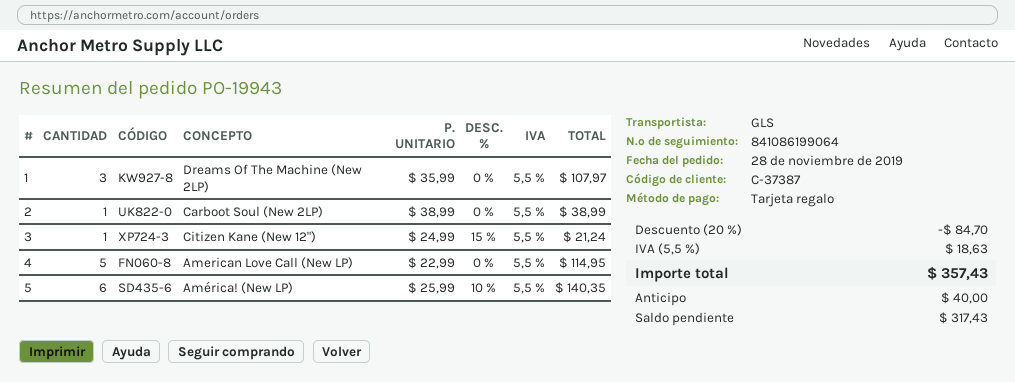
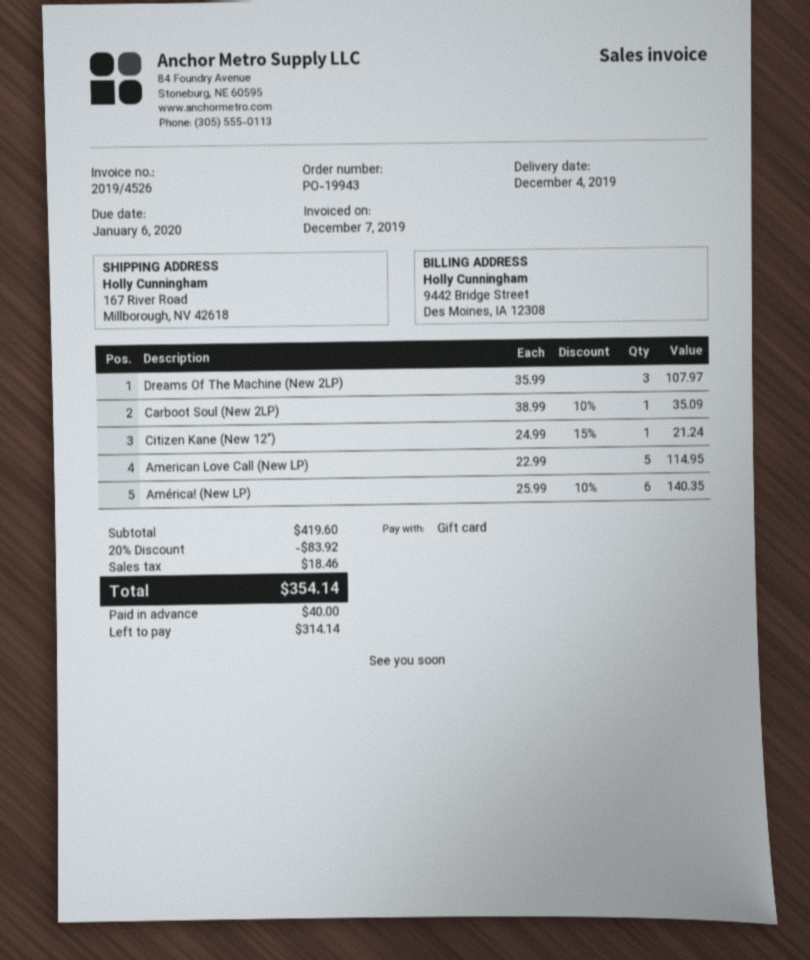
Carboot Soul (New 2LP): 1 x 38.99 = 38.99 -> 1 x 38.99 - 10% = 35.09
discount: 20% = 84.70 -> 20% = 83.92
tax: 18.63 -> 18.46
total: 357.43 -> 354.14
balance: 317.43 -> 314.14

